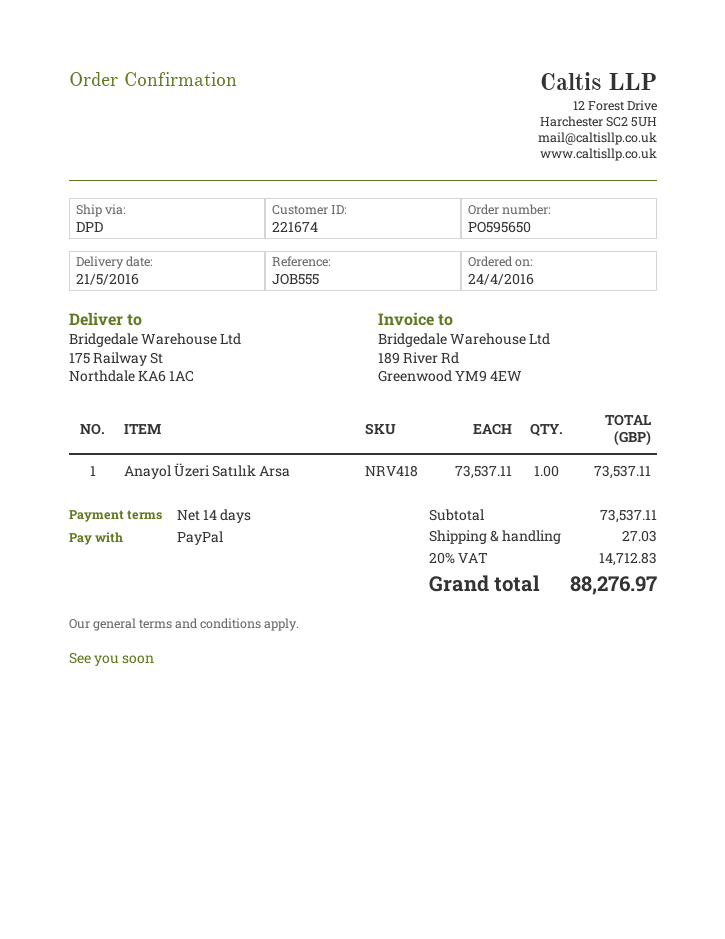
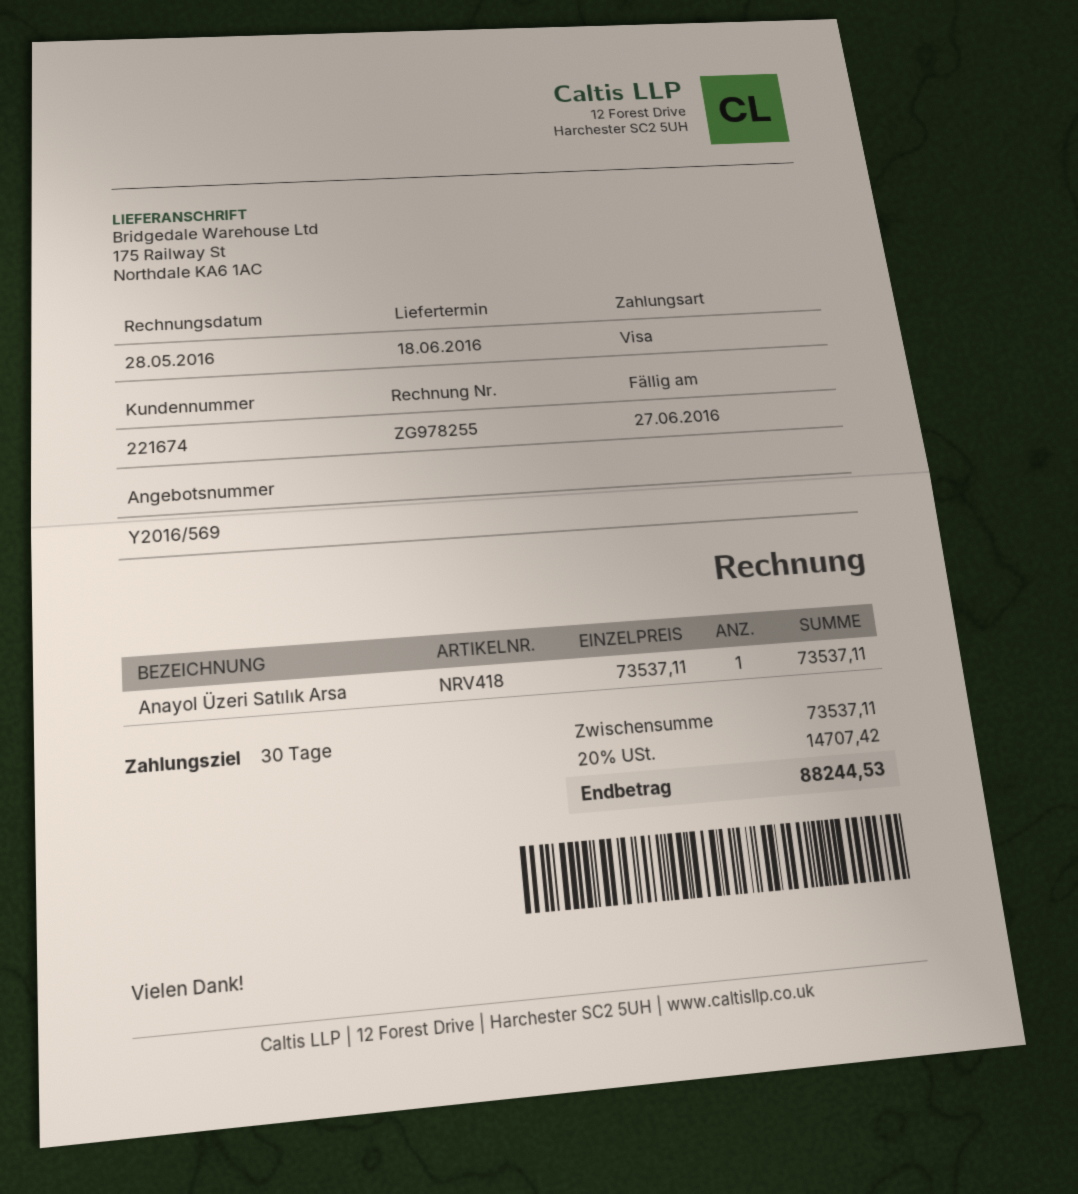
delivery date: 2016-05-21 -> 2016-06-18
payment terms: 14 days -> 30 days
payment method: PayPal -> Visa
shipping: 27.03 -> none
tax: 20% = 14712.83 -> 20% = 14707.42
total: 88276.97 -> 88244.53

